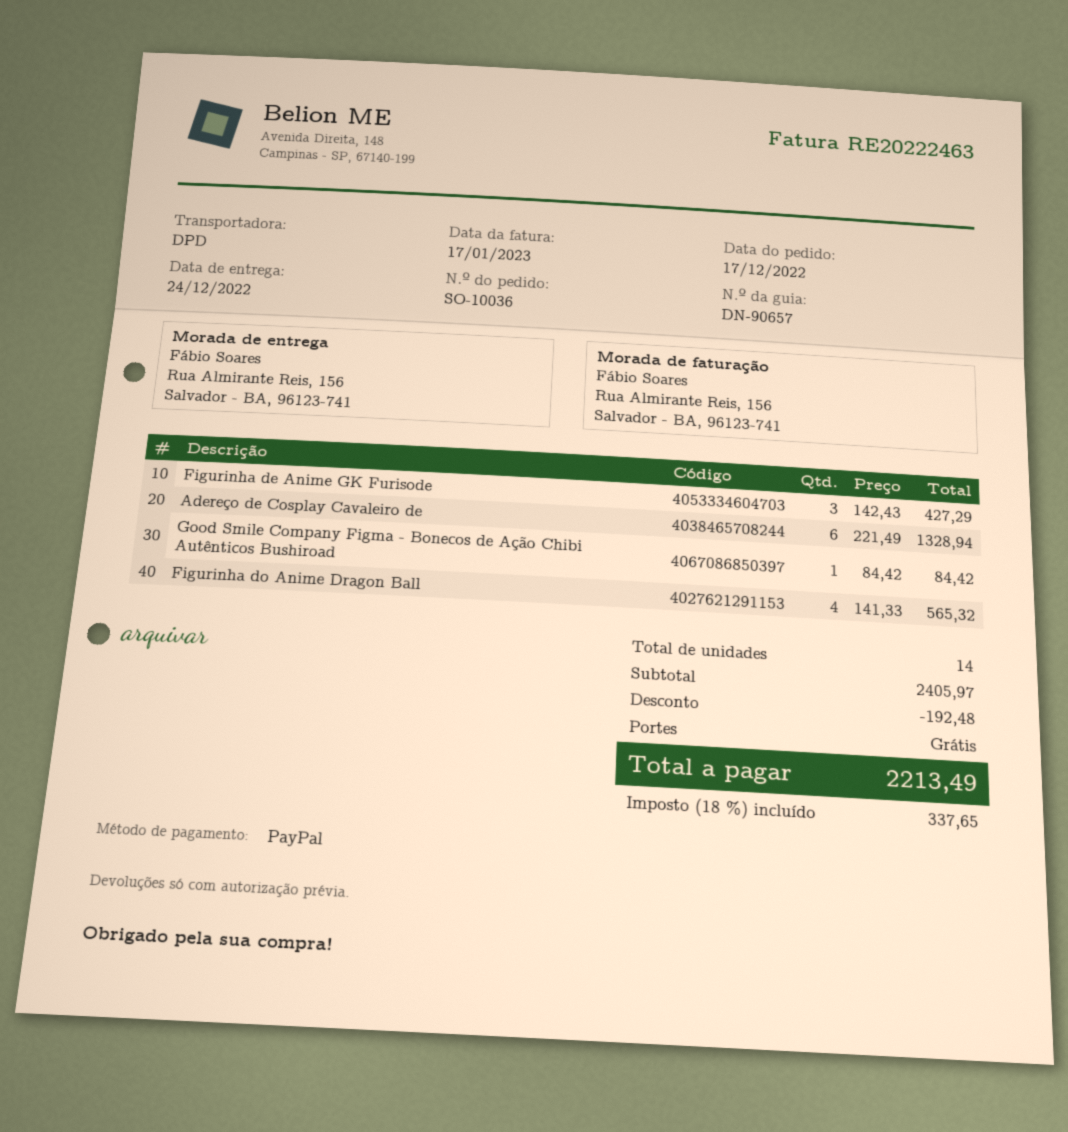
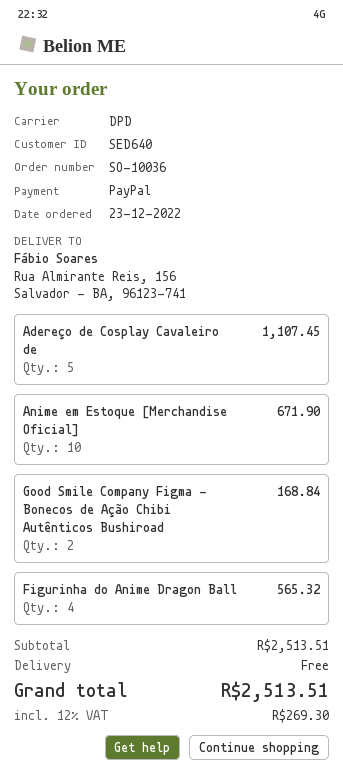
order date: 2022-12-17 -> 2022-12-23
Figurinha de Anime GK Furisode: 3 for 427.29 -> none
Adereço de Cosplay Cavaleiro de: 6 for 1328.94 -> 5 for 1107.45
Good Smile Company Figma - Bonecos de Ação Chibi Autênticos Bushiroad: 1 for 84.42 -> 2 for 168.84
Anime em Estoque [Merchandise Oficial]: none -> 10 for 671.90
subtotal: 2405.97 -> 2513.51
discount: 192.48 -> none
tax: 18% = 337.65 -> 12% = 269.30
total: 2213.49 -> 2513.51

